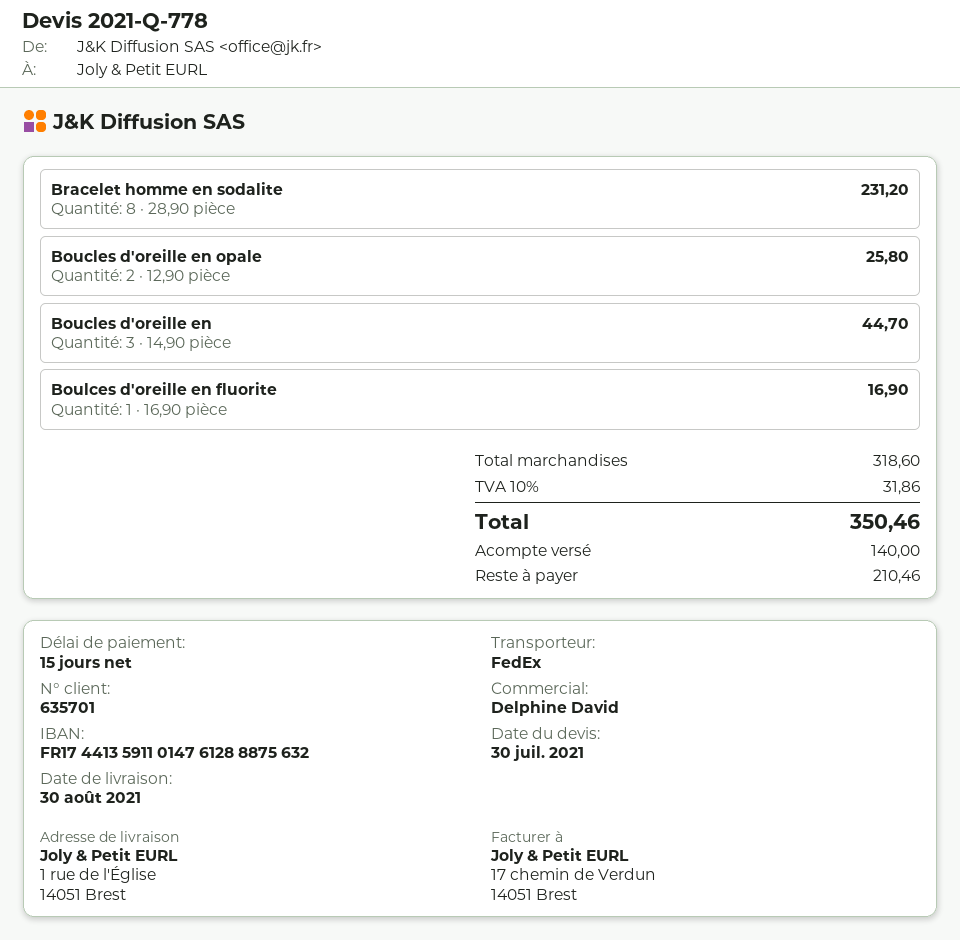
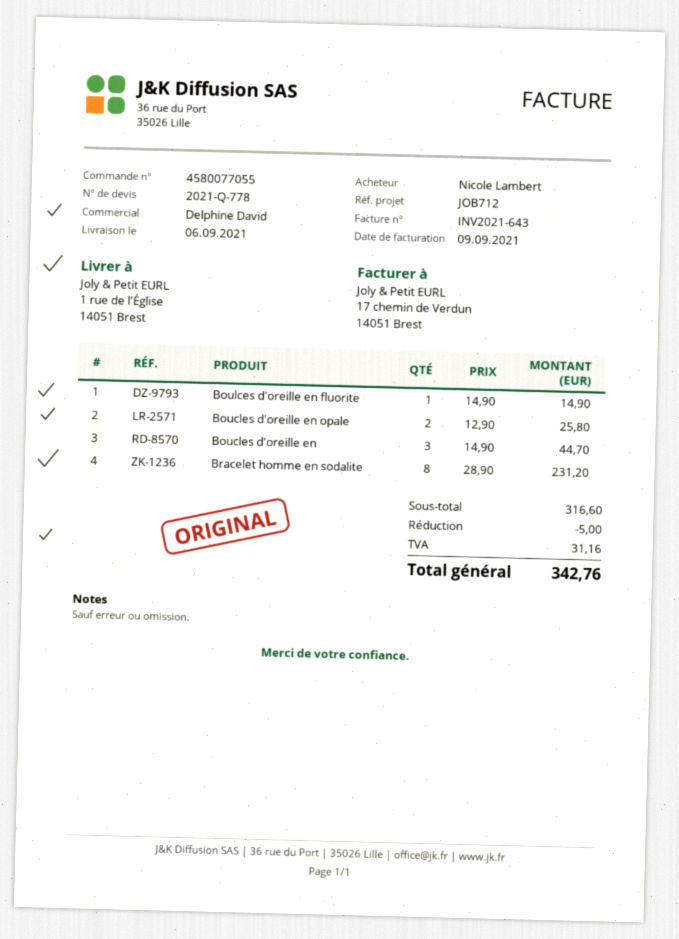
delivery date: 2021-08-30 -> 2021-09-06
Boulces d'oreille en fluorite: 1 x 16.90 = 16.90 -> 1 x 14.90 = 14.90
subtotal: 318.60 -> 316.60
discount: none -> 5.00
tax: 31.86 -> 31.16
total: 350.46 -> 342.76

